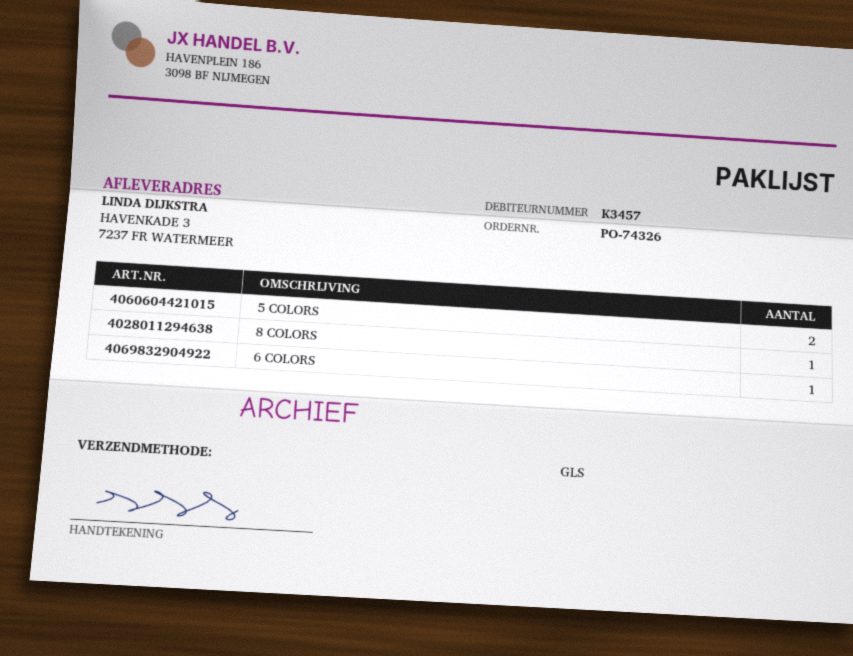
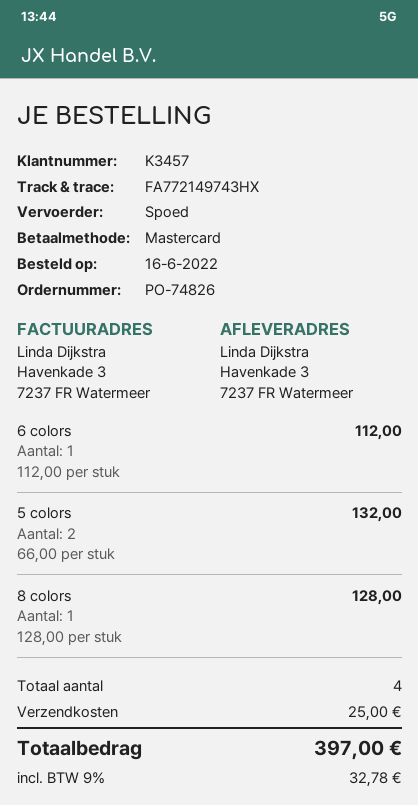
order number: PO-74326 -> PO-74826
shipping method: GLS -> express

